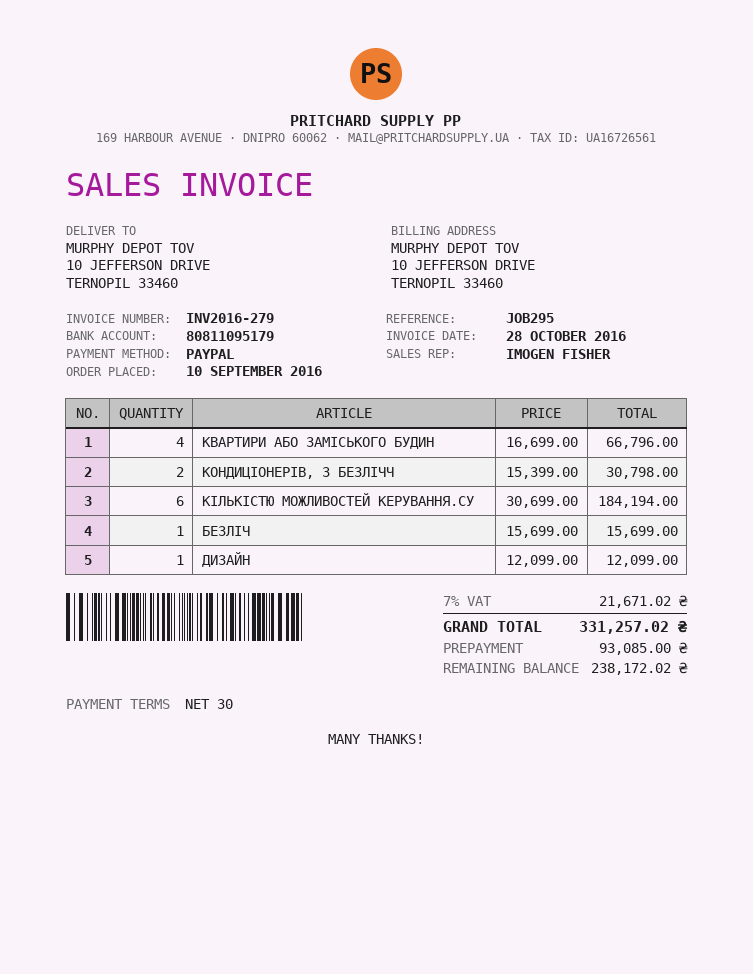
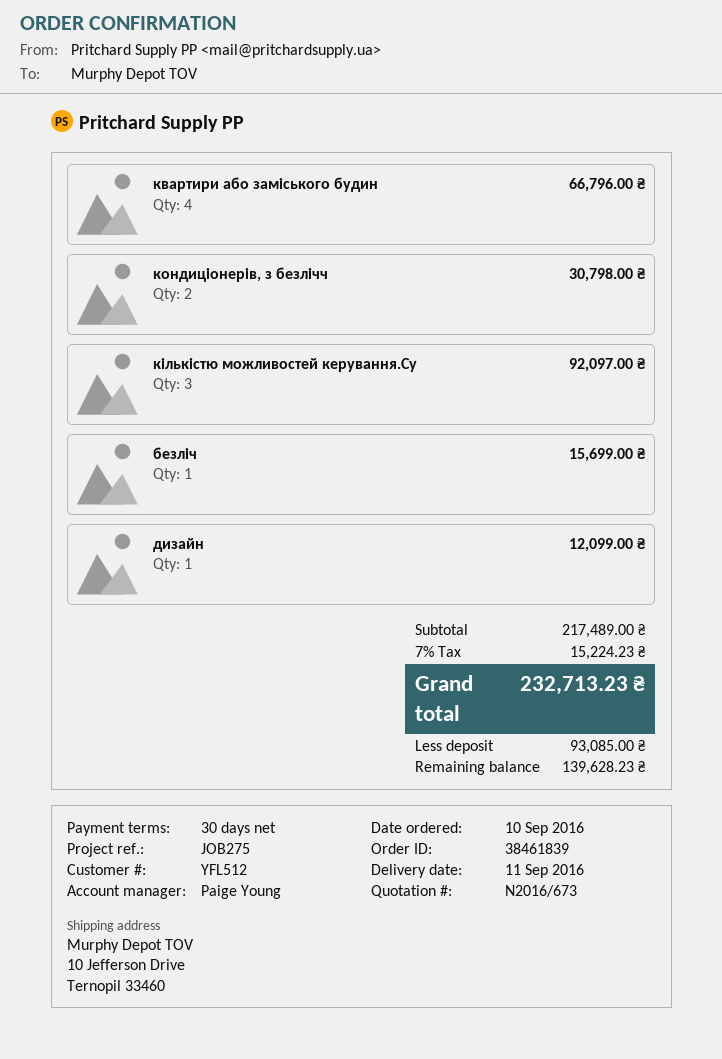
reference: JOB295 -> JOB275
sales rep: IMOGEN FISHER -> Paige Young
КІЛЬКІСТЮ МОЖЛИВОСТЕЙ КЕРУВАННЯ.СУ: 6 for 184194.00 -> 3 for 92097.00
tax: 7% = 21671.02 -> 7% = 15224.23
total: 331257.02 -> 232713.23
balance: 238172.02 -> 139628.23

